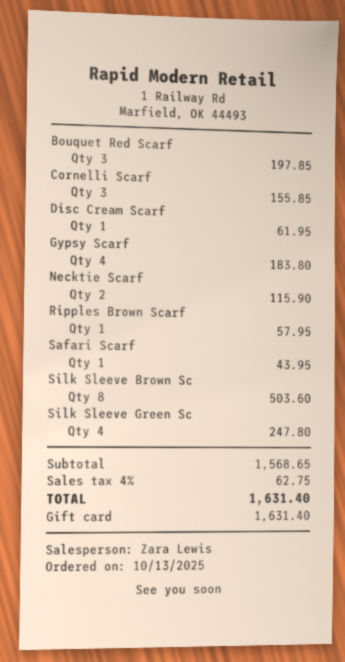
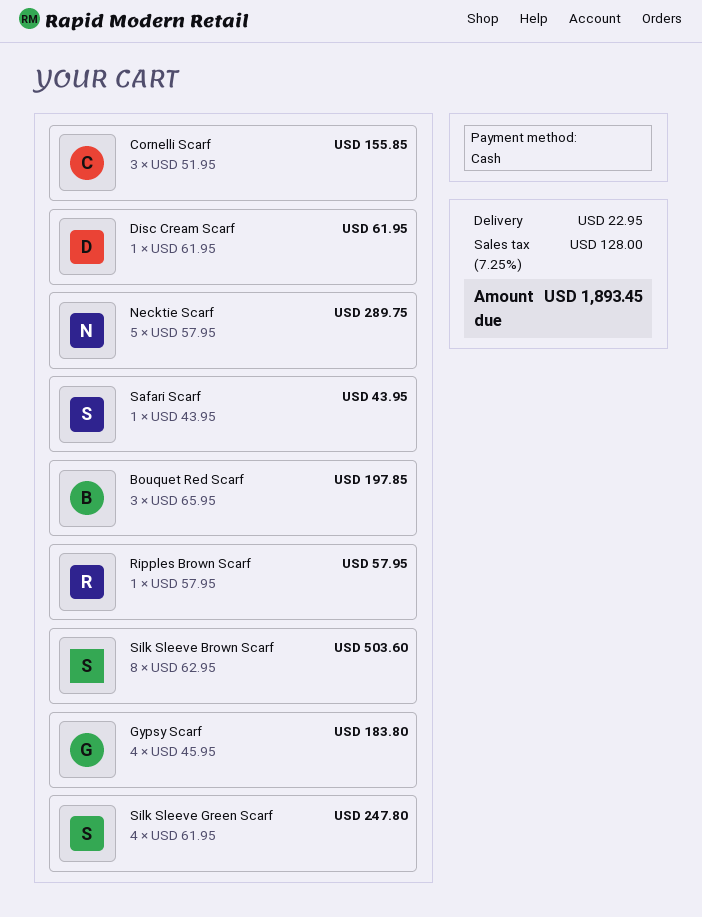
payment method: gift card -> cash
Necktie Scarf: 2 for 115.90 -> 5 for 289.75
shipping: none -> 22.95
tax: 4% = 62.75 -> 7.25% = 128.00
total: 1631.40 -> 1893.45

